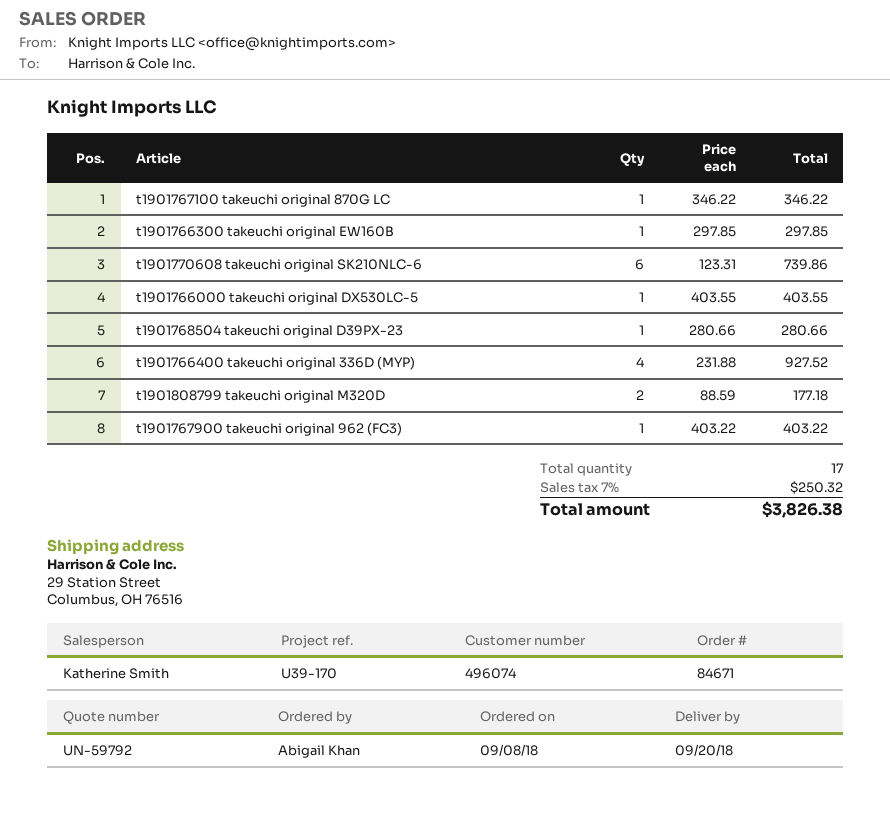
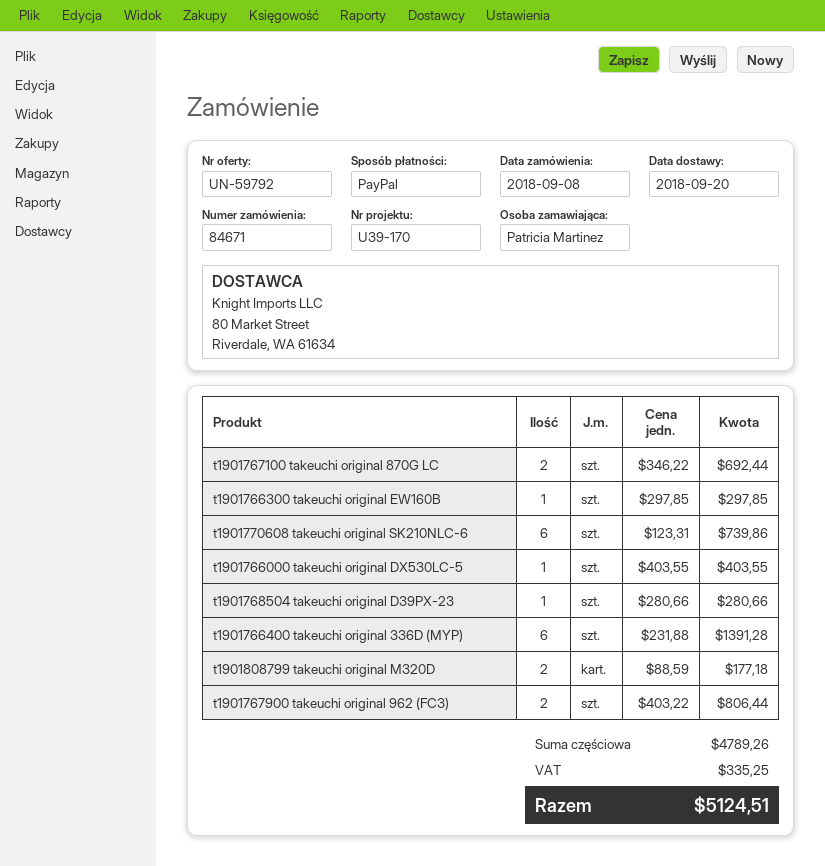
ordered by: Abigail Khan -> Patricia Martinez
t1901767100 takeuchi original 870G LC: 1 x 346.22 = 346.22 -> 2 x 346.22 = 692.44
t1901766400 takeuchi original 336D (MYP): 4 x 231.88 = 927.52 -> 6 x 231.88 = 1391.28
t1901767900 takeuchi original 962 (FC3): 1 x 403.22 = 403.22 -> 2 x 403.22 = 806.44
tax: 250.32 -> 335.25
total: 3826.38 -> 5124.51

